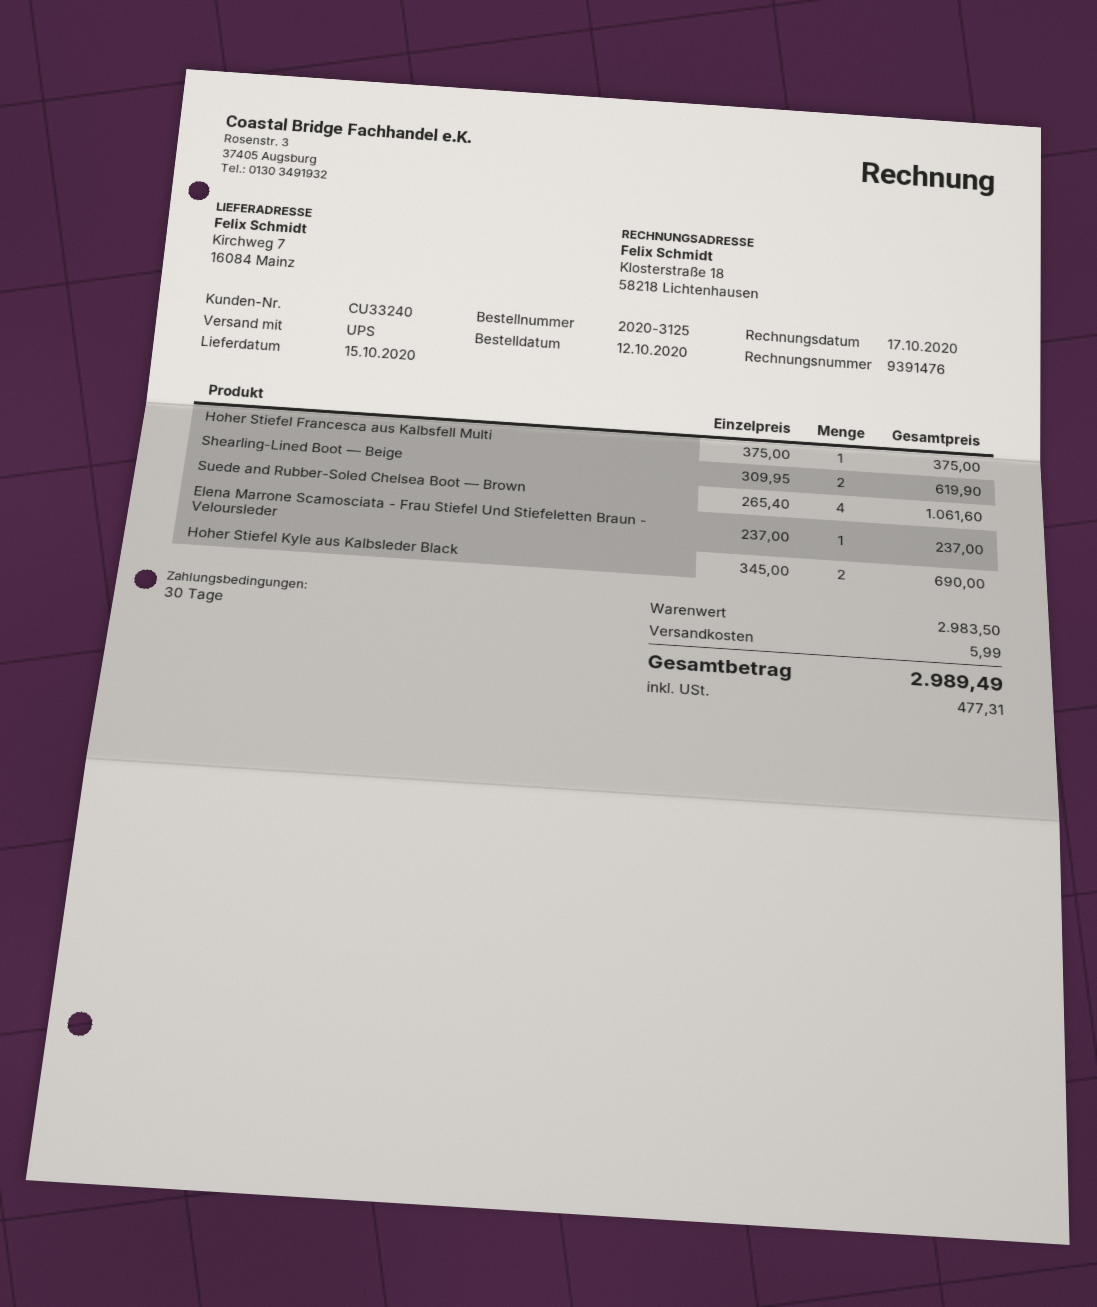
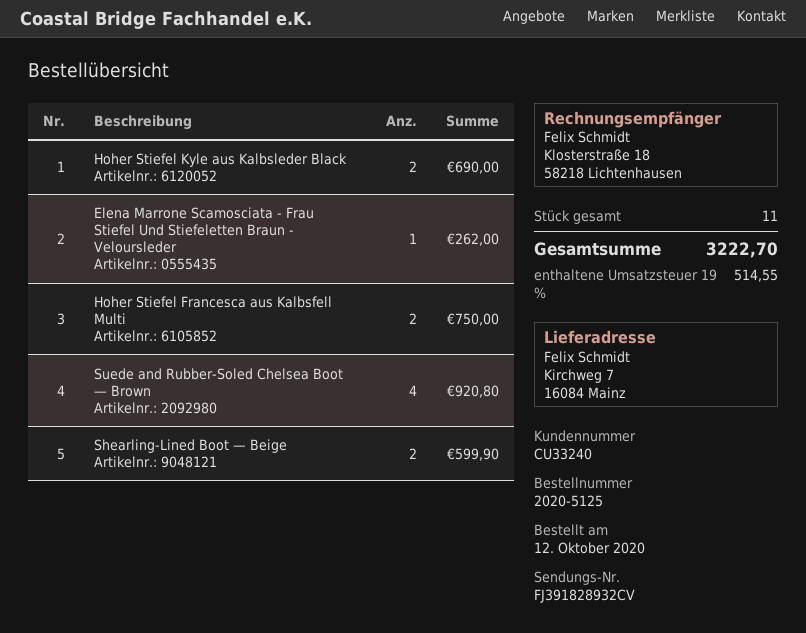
order number: 2020-3125 -> 2020-5125
Hoher Stiefel Francesca aus Kalbsfell Multi: 1 for 375.00 -> 2 for 750.00
Shearling-Lined Boot — Beige: 2 for 619.90 -> 2 for 599.90
Suede and Rubber-Soled Chelsea Boot — Brown: 4 for 1061.60 -> 4 for 920.80
Elena Marrone Scamosciata - Frau Stiefel Und Stiefeletten Braun - Veloursleder: 1 for 237.00 -> 1 for 262.00
shipping: 5.99 -> none
tax: 477.31 -> 514.55
total: 2989.49 -> 3222.70

